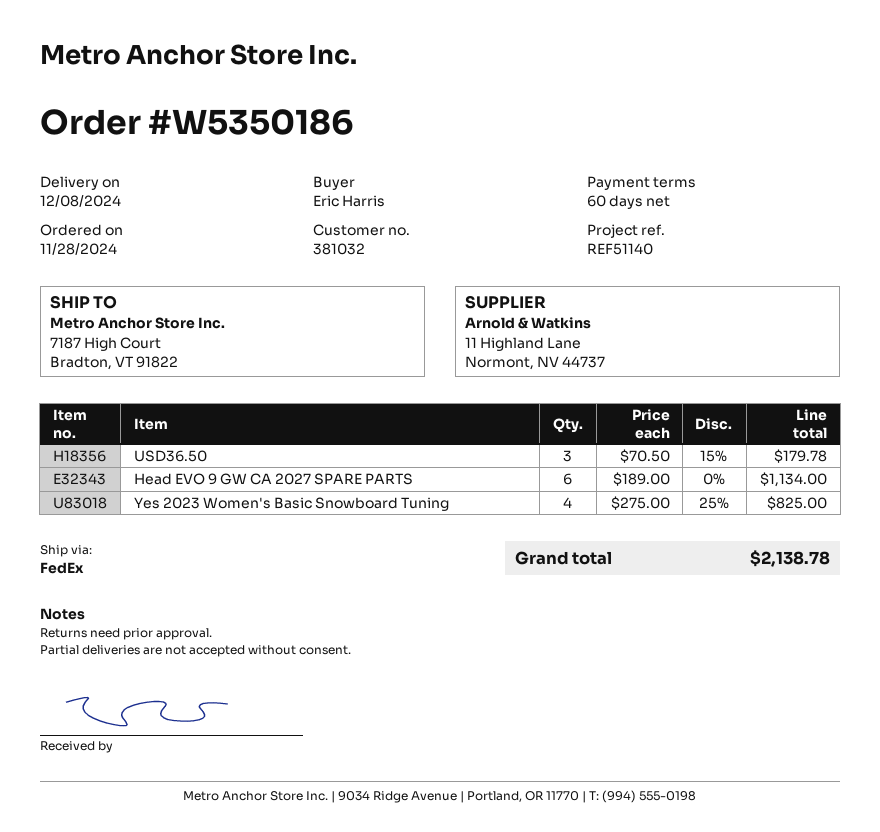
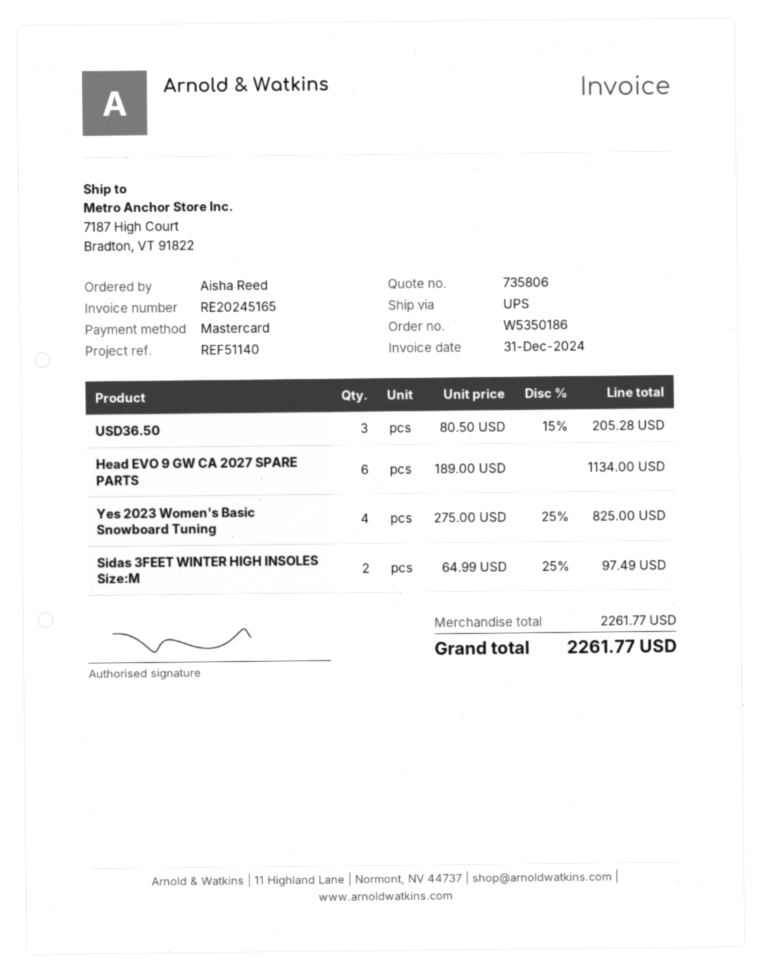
ordered by: Eric Harris -> Aisha Reed
shipping method: FedEx -> UPS
USD36.50: 3 x 70.50 - 15% = 179.78 -> 3 x 80.50 - 15% = 205.28
Sidas 3FEET WINTER HIGH INSOLES Size:M: none -> 2 x 64.99 - 25% = 97.49
total: 2138.78 -> 2261.77

